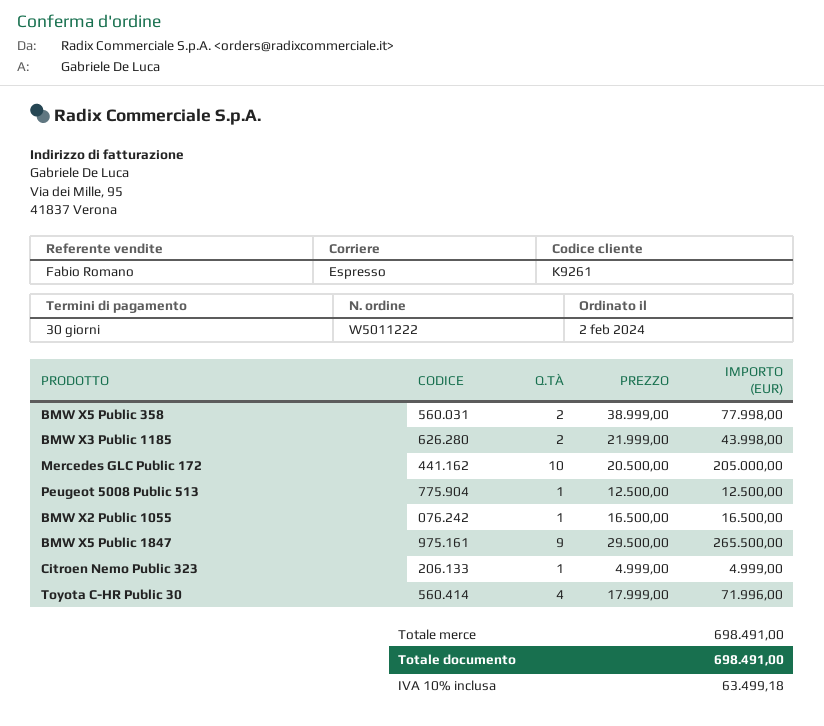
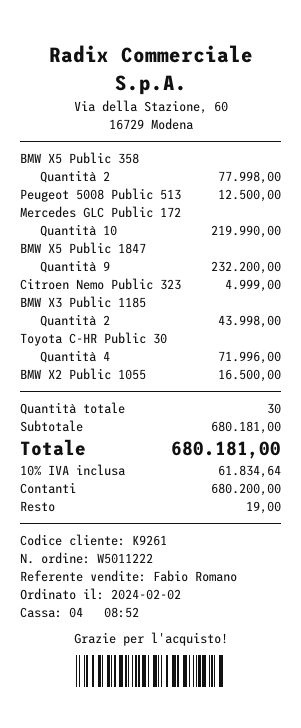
Mercedes GLC Public 172: 10 for 205000.00 -> 10 for 219990.00
BMW X5 Public 1847: 9 for 265500.00 -> 9 for 232200.00
subtotal: 698491.00 -> 680181.00
tax: 10% = 63499.18 -> 10% = 61834.64
total: 698491.00 -> 680181.00

